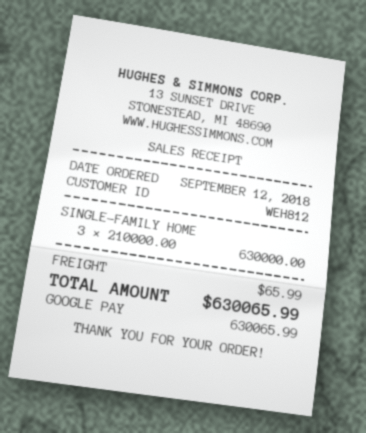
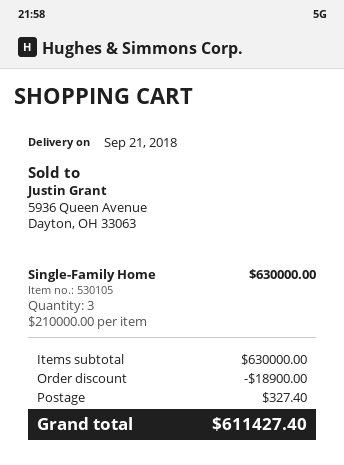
discount: none -> 18900.00
shipping: 65.99 -> 327.40
total: 630065.99 -> 611427.40

